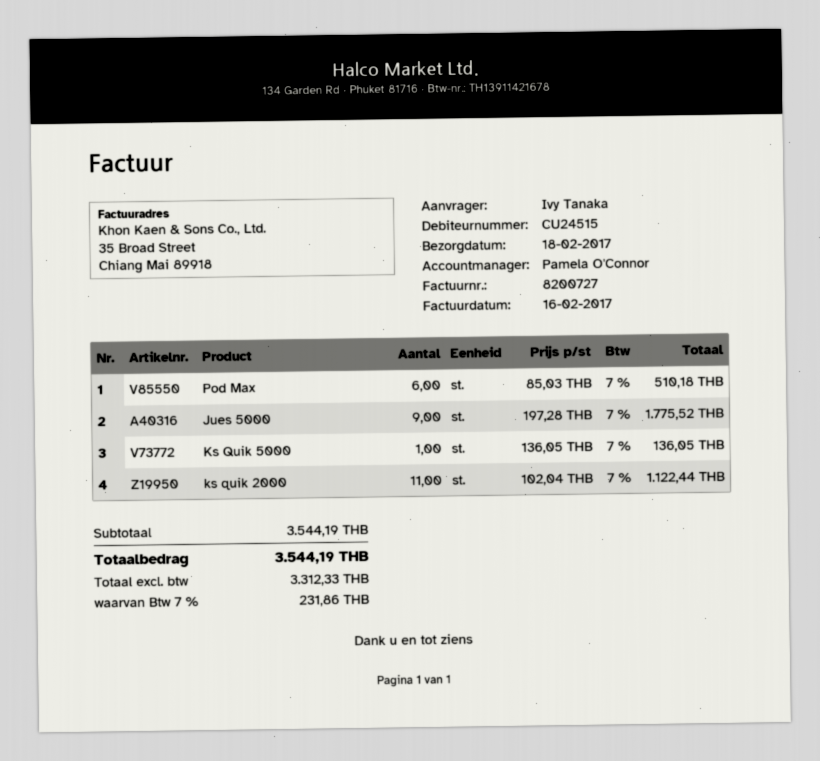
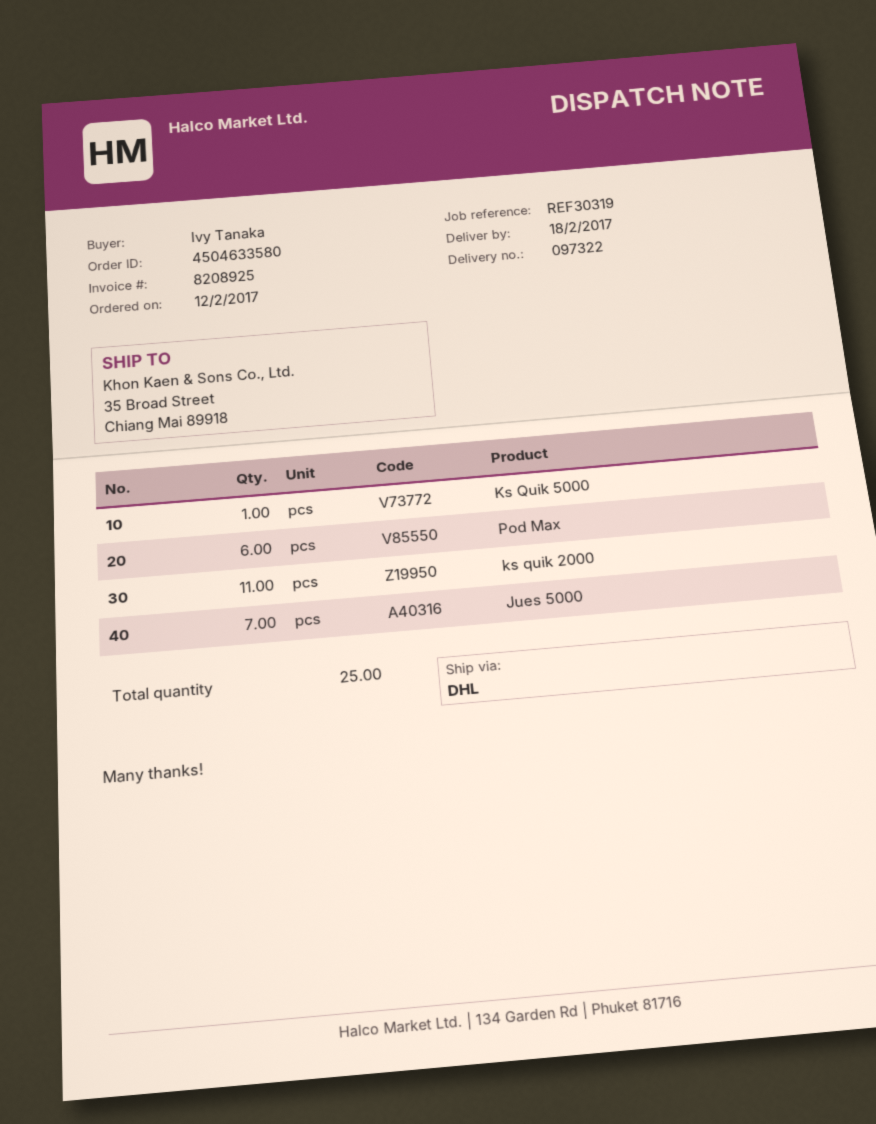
invoice number: 8200727 -> 8208925
Jues 5000: 9 -> 7

